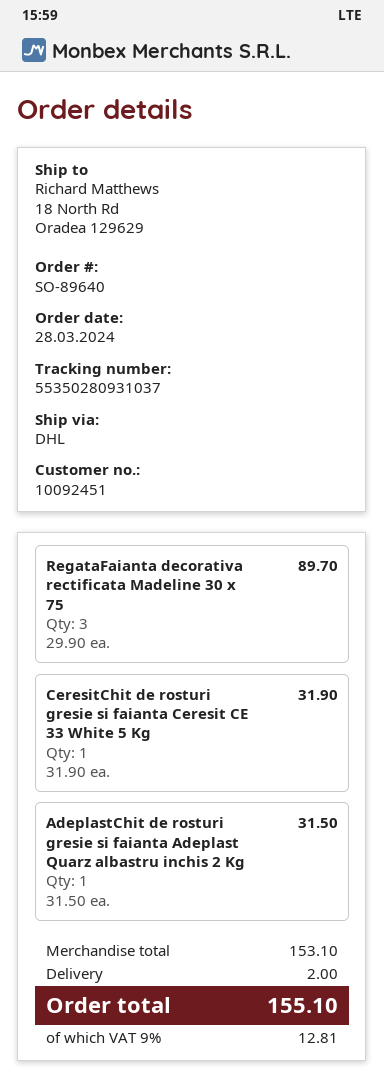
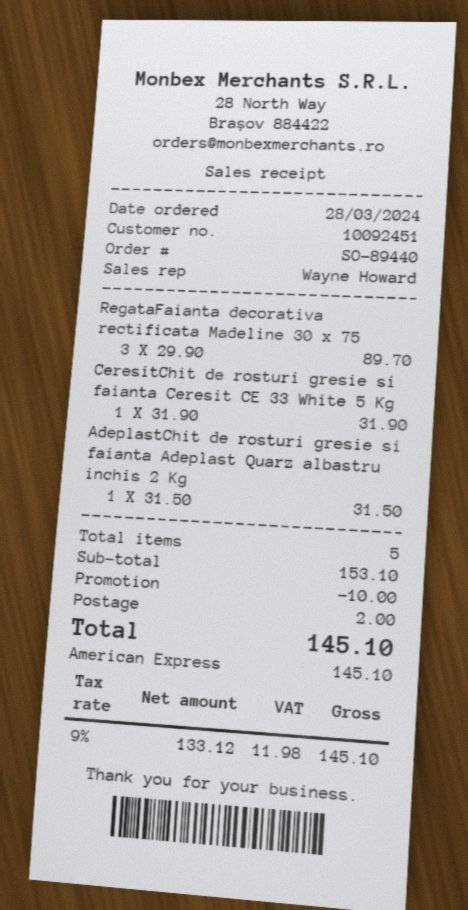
order number: SO-89640 -> SO-89440
discount: none -> 10.00
tax: 9% = 12.81 -> 9% = 11.98
total: 155.10 -> 145.10

